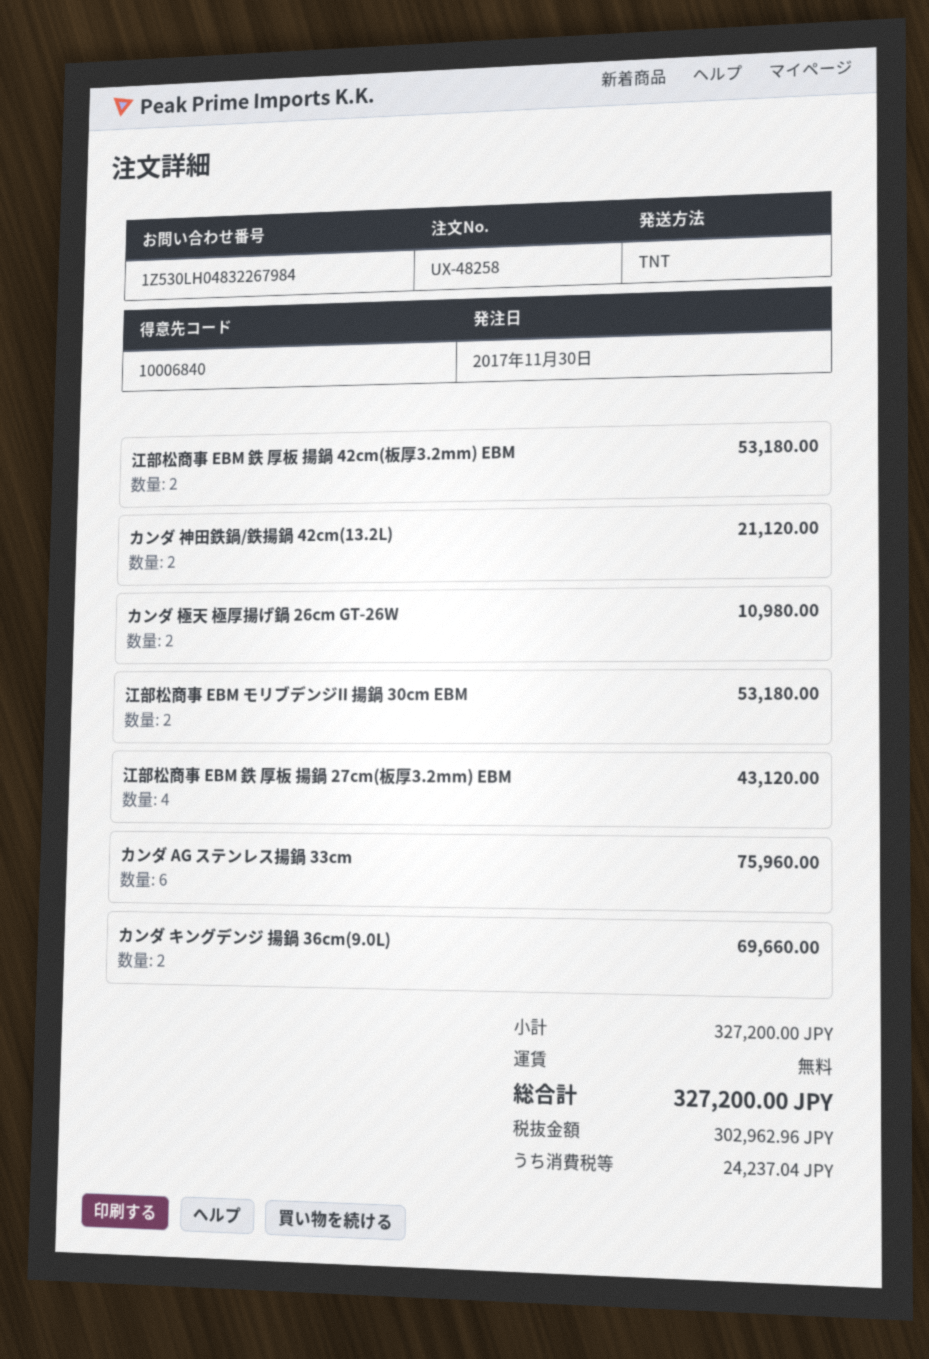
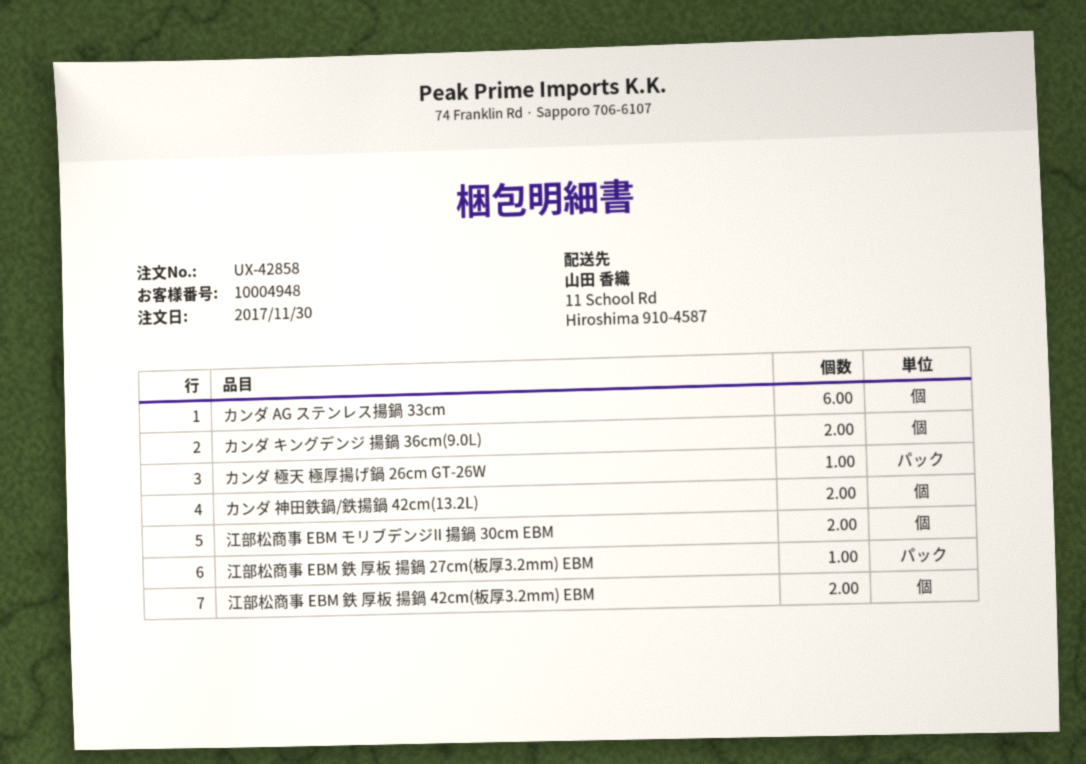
order number: UX-48258 -> UX-42858
customer number: 10006840 -> 10004948
カンダ 極天 極厚揚げ鍋 26cm GT-26W: 2 -> 1
江部松商事 EBM 鉄 厚板 揚鍋 27cm(板厚3.2mm) EBM: 4 -> 1

